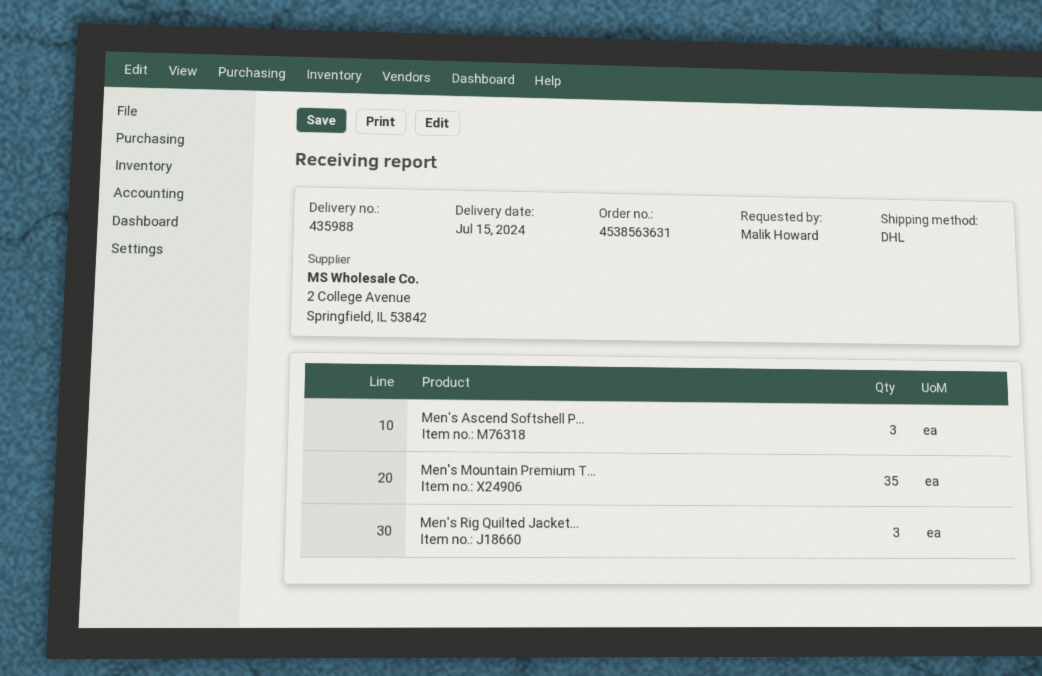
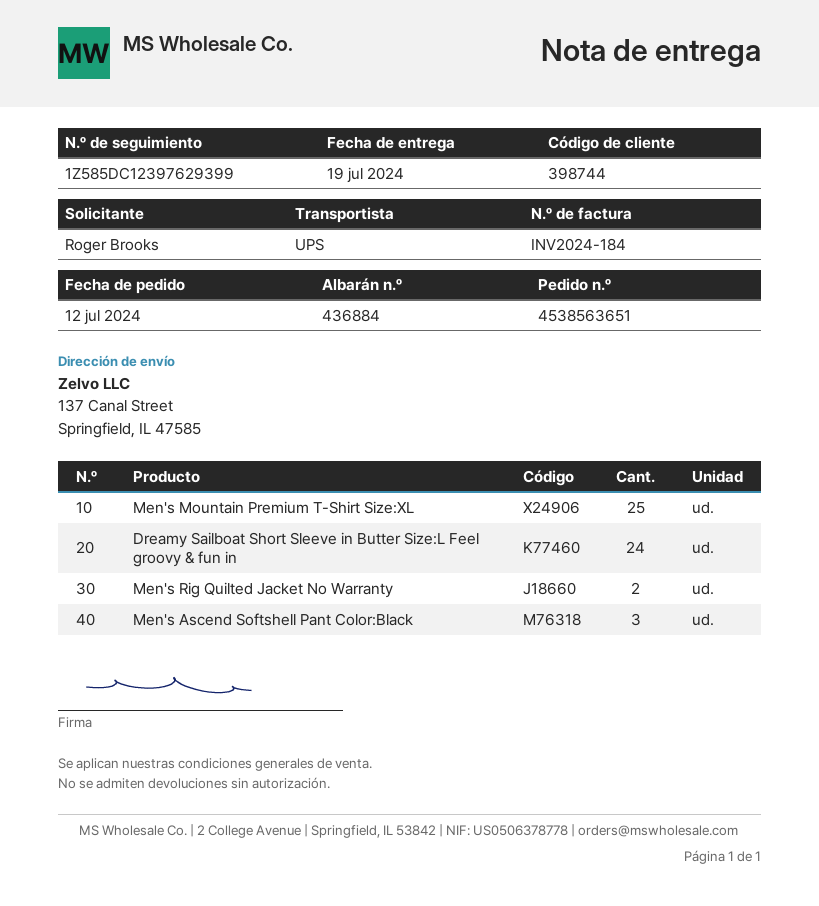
order number: 4538563631 -> 4538563651
delivery note number: 435988 -> 436884
delivery date: 2024-07-15 -> 2024-07-19
ordered by: Malik Howard -> Roger Brooks
shipping method: DHL -> UPS
Men's Mountain Premium T...: 35 -> 25
Men's Rig Quilted Jacket...: 3 -> 2
Dreamy Sailboat Short Sleeve in Butter Size:L Feel groovy & fun in: none -> 24

